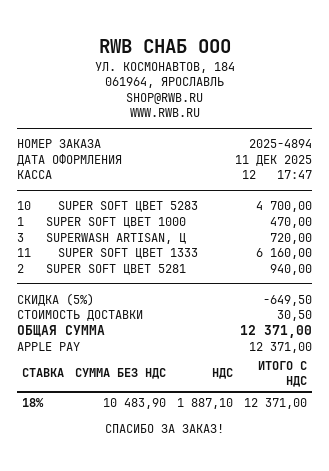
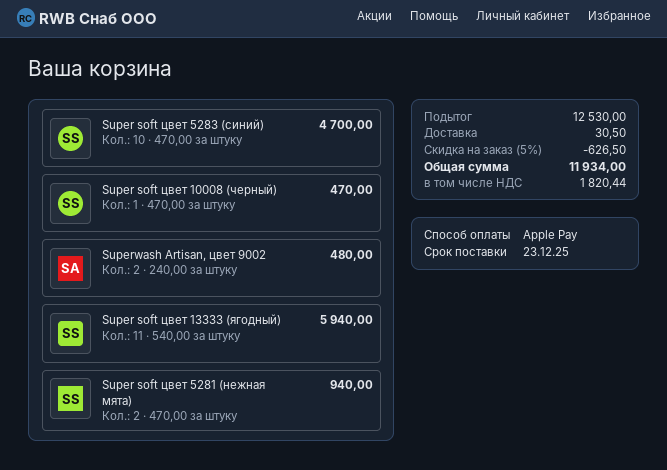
SUPERWASH ARTISAN, Ц: 3 for 720.00 -> 2 for 480.00
SUPER SOFT ЦВЕТ 1333: 11 for 6160.00 -> 11 for 5940.00
discount: 5% = 649.50 -> 5% = 626.50
tax: 1887.10 -> 1820.44
total: 12371.00 -> 11934.00

